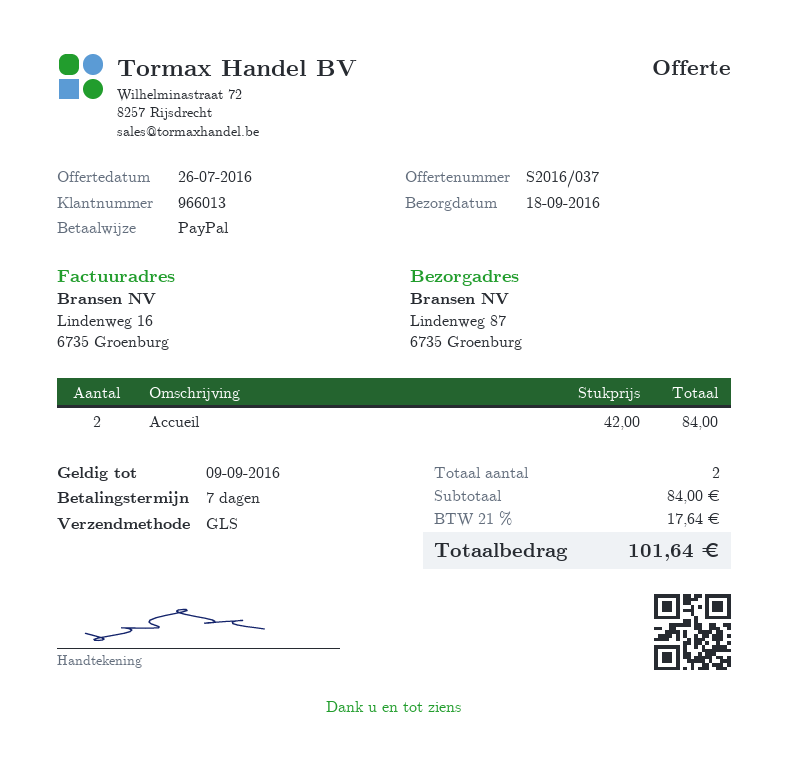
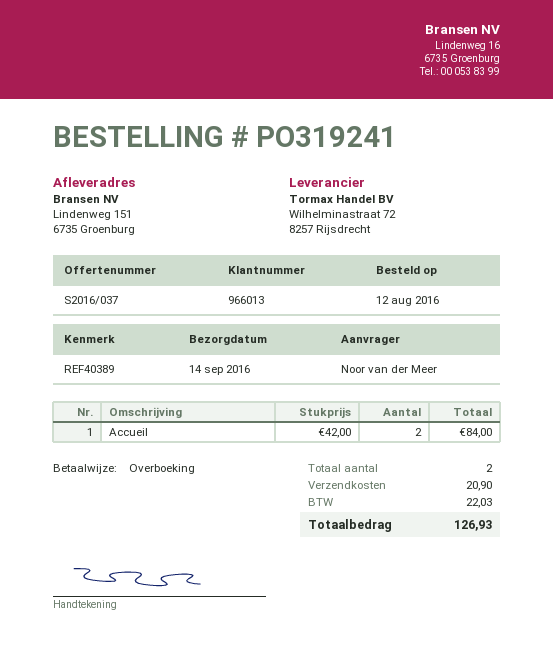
delivery date: 2016-09-18 -> 2016-09-14
payment method: PayPal -> bank transfer
ship to: Lindenweg 87, 6735 Groenburg -> Lindenweg 151, 6735 Groenburg
shipping: none -> 20.90
tax: 17.64 -> 22.03
total: 101.64 -> 126.93

